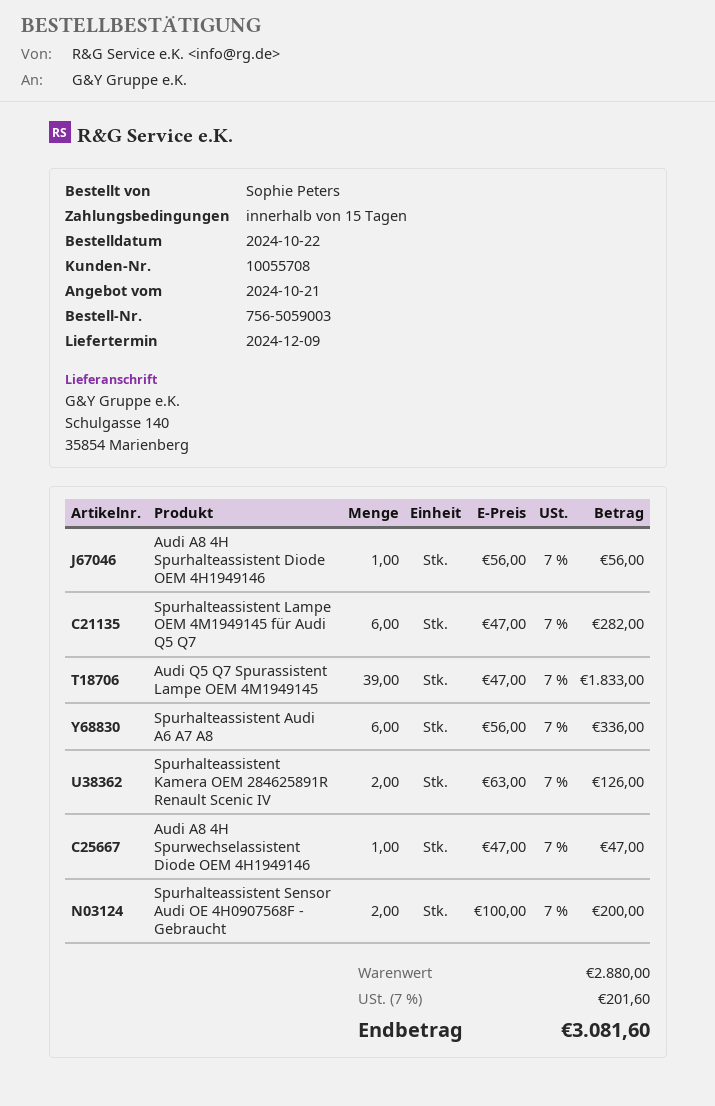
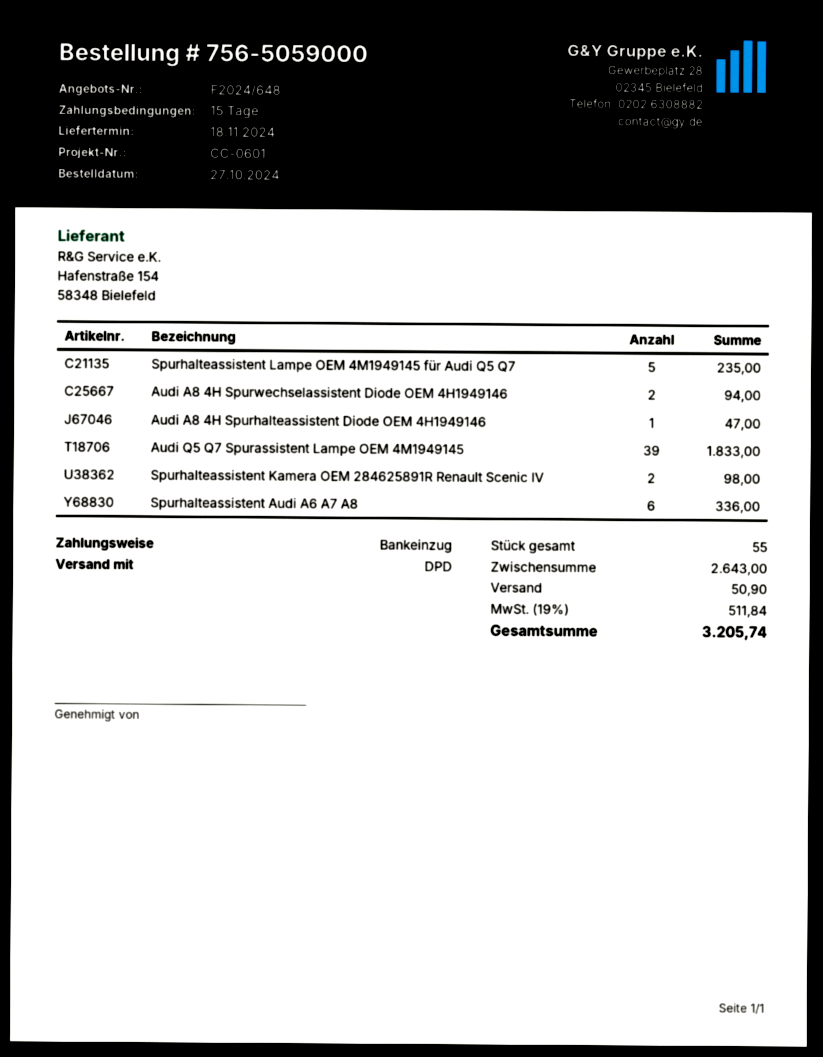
order number: 756-5059003 -> 756-5059000
order date: 2024-10-22 -> 2024-10-27
delivery date: 2024-12-09 -> 2024-11-18
Audi A8 4H Spurhalteassistent Diode OEM 4H1949146: 1 for 56.00 -> 1 for 47.00
Spurhalteassistent Lampe OEM 4M1949145 für Audi Q5 Q7: 6 for 282.00 -> 5 for 235.00
Spurhalteassistent Kamera OEM 284625891R Renault Scenic IV: 2 for 126.00 -> 2 for 98.00
Audi A8 4H Spurwechselassistent Diode OEM 4H1949146: 1 for 47.00 -> 2 for 94.00
Spurhalteassistent Sensor Audi OE 4H0907568F - Gebraucht: 2 for 200.00 -> none
subtotal: 2880.00 -> 2643.00
shipping: none -> 50.90
tax: 7% = 201.60 -> 19% = 511.84
total: 3081.60 -> 3205.74

